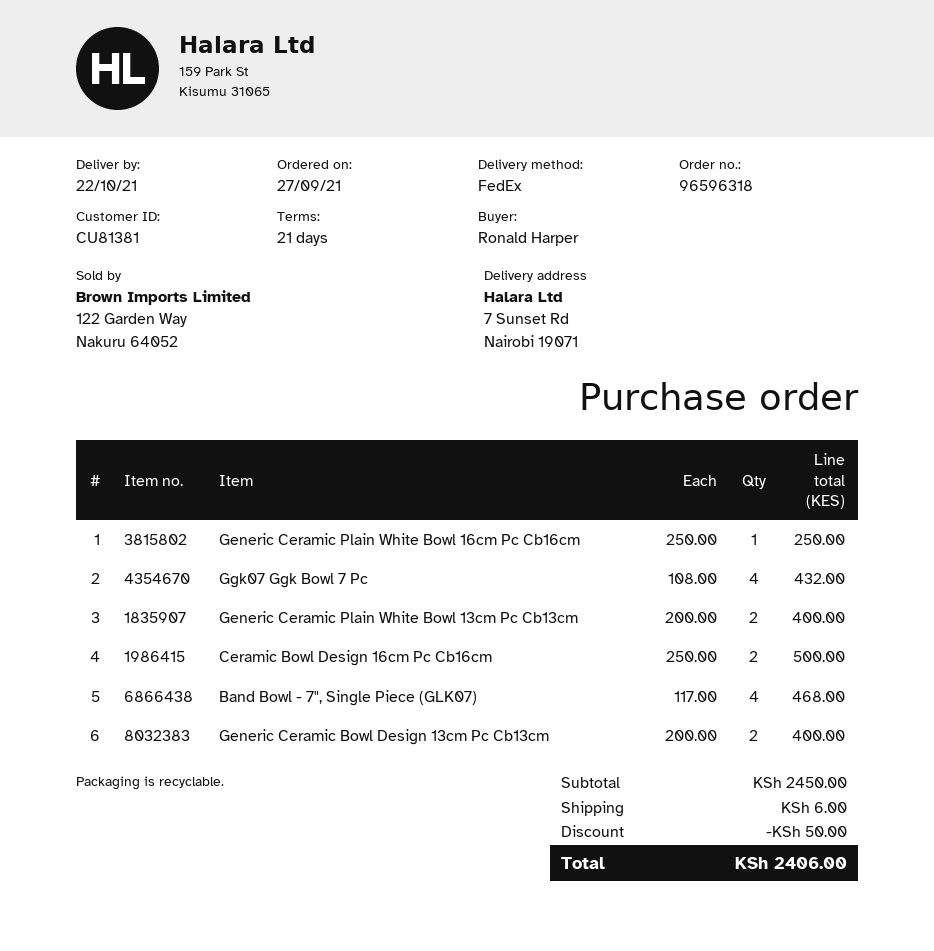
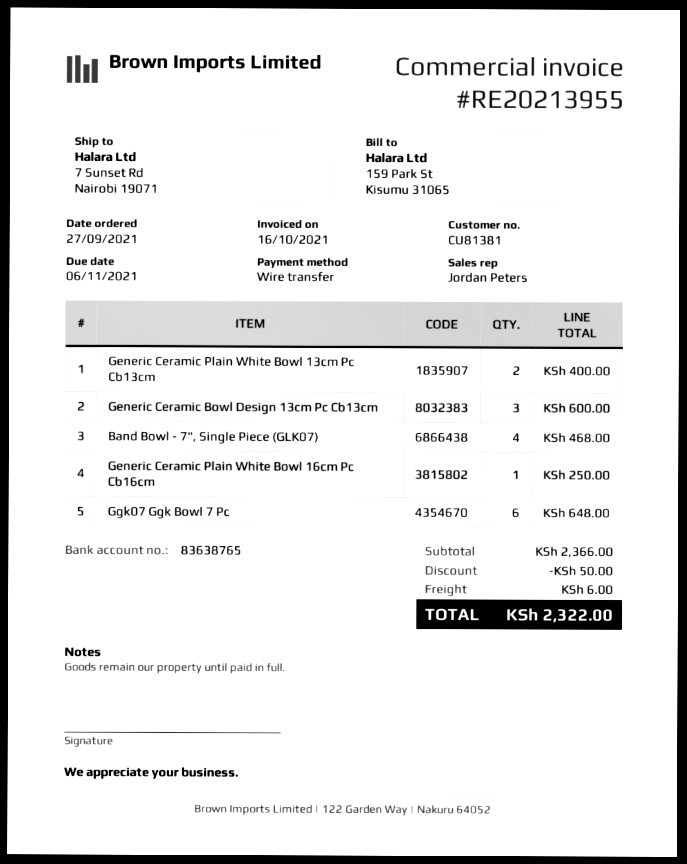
Ggk07 Ggk Bowl 7 Pc: 4 for 432.00 -> 6 for 648.00
Ceramic Bowl Design 16cm Pc Cb16cm: 2 for 500.00 -> none
Generic Ceramic Bowl Design 13cm Pc Cb13cm: 2 for 400.00 -> 3 for 600.00
subtotal: 2450.00 -> 2366.00
total: 2406.00 -> 2322.00

